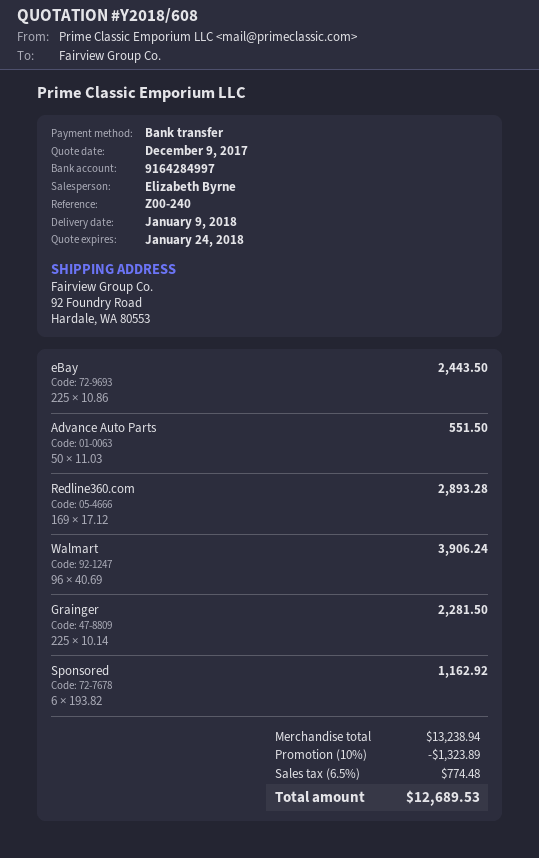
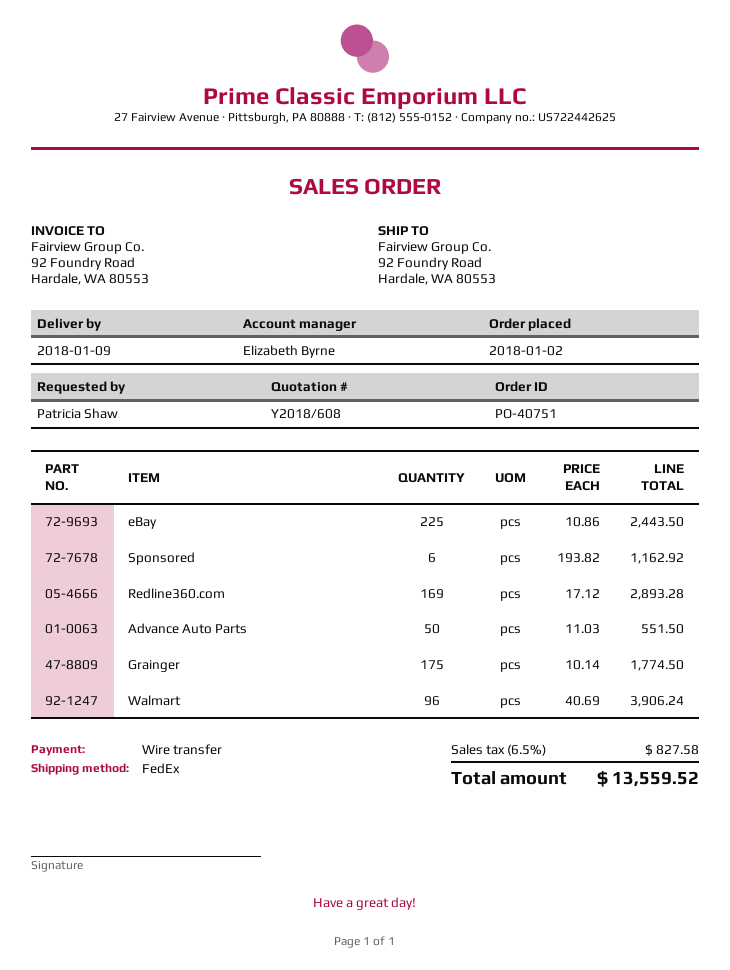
Grainger: 225 x 10.14 = 2281.50 -> 175 x 10.14 = 1774.50
discount: 10% = 1323.89 -> none
tax: 6.5% = 774.48 -> 6.5% = 827.58
total: 12689.53 -> 13559.52

